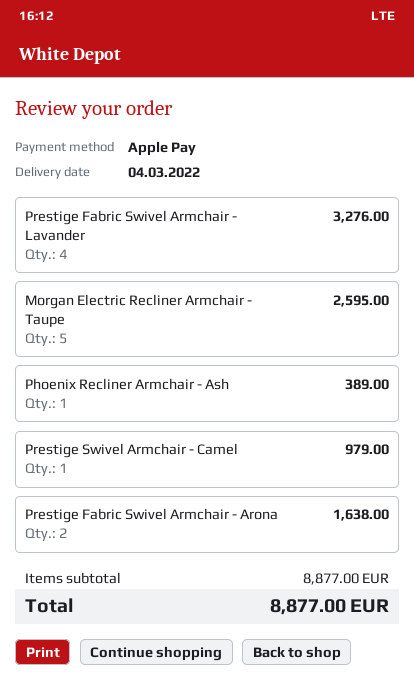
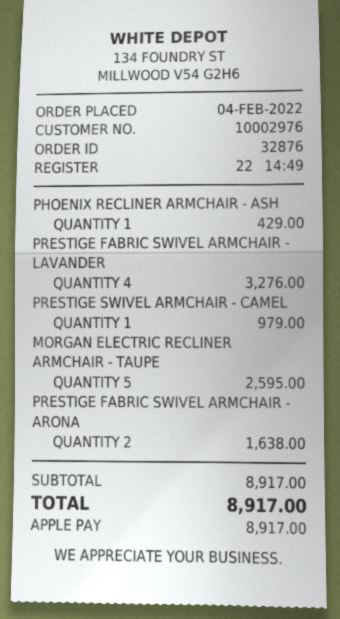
Phoenix Recliner Armchair - Ash: 1 for 389.00 -> 1 for 429.00
subtotal: 8877.00 -> 8917.00
total: 8877.00 -> 8917.00

